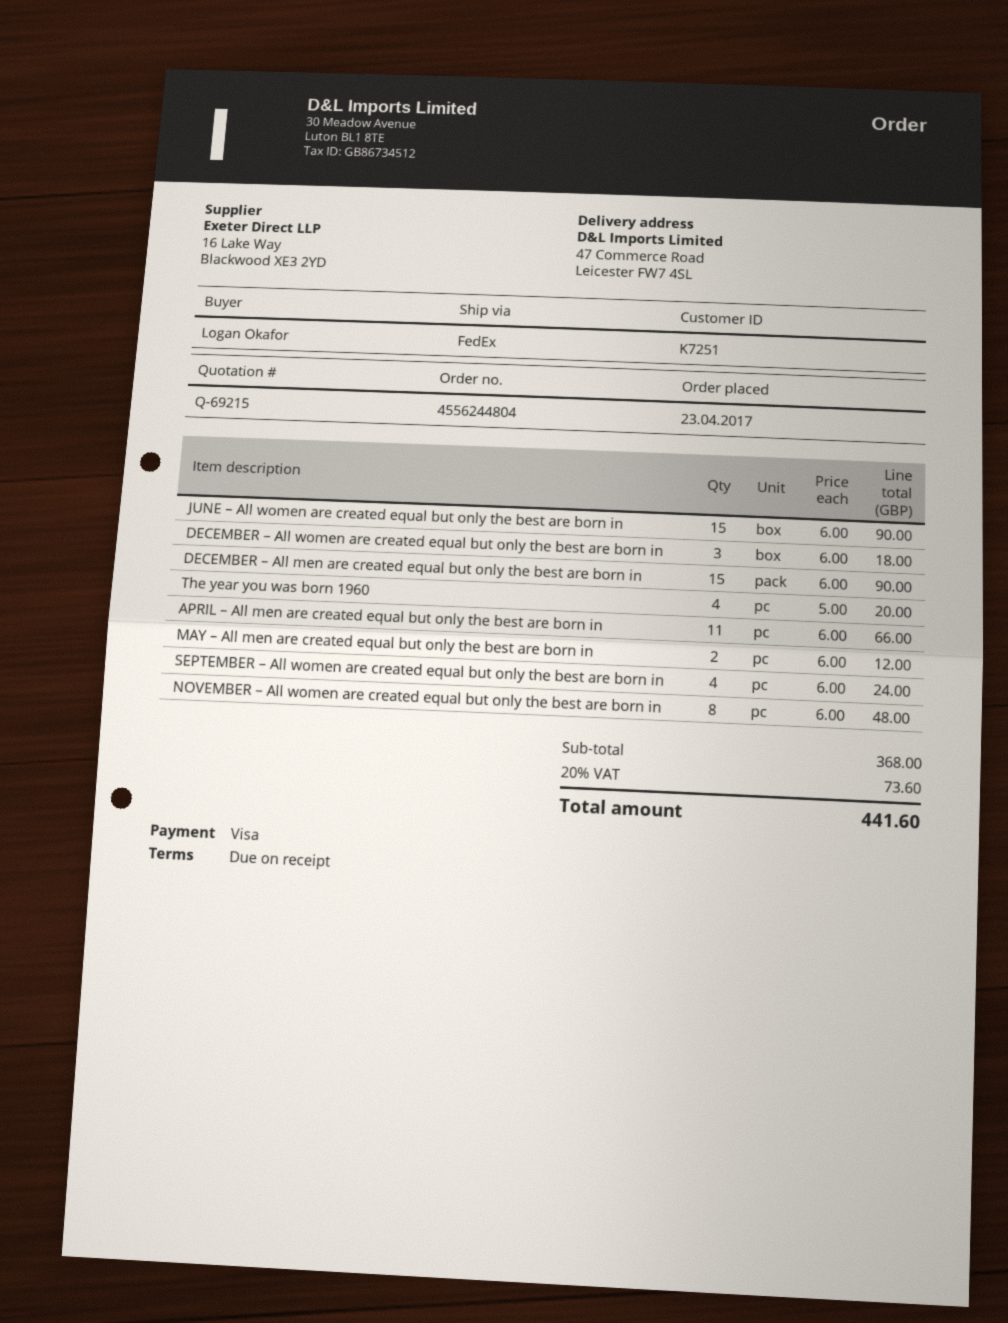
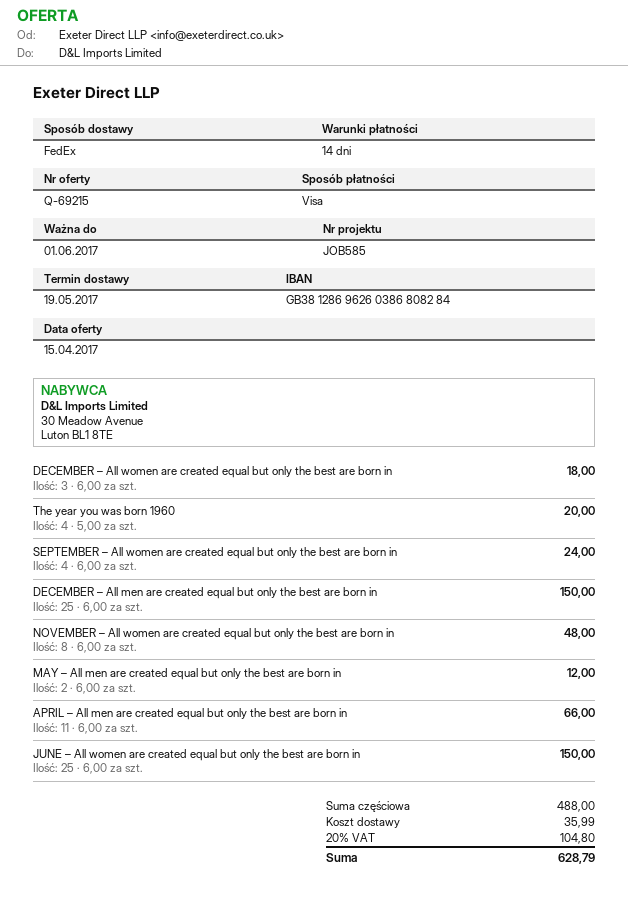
payment terms: on receipt -> 14 days
JUNE – All women are created equal but only the best are born in: 15 x 6.00 = 90.00 -> 25 x 6.00 = 150.00
DECEMBER – All men are created equal but only the best are born in: 15 x 6.00 = 90.00 -> 25 x 6.00 = 150.00
subtotal: 368.00 -> 488.00
shipping: none -> 35.99
tax: 20% = 73.60 -> 20% = 104.80
total: 441.60 -> 628.79

